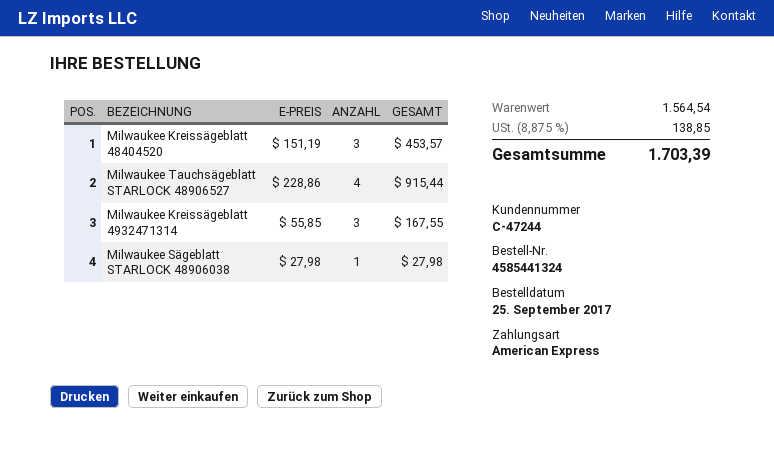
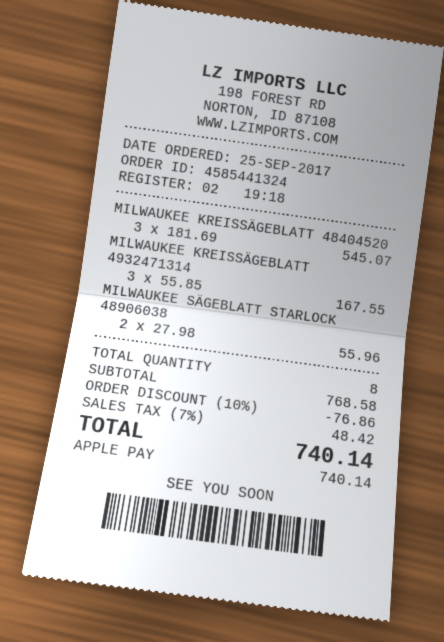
payment method: American Express -> Apple Pay
Milwaukee Kreissägeblatt 48404520: 3 x 151.19 = 453.57 -> 3 x 181.69 = 545.07
Milwaukee Tauchsägeblatt STARLOCK 48906527: 4 x 228.86 = 915.44 -> none
Milwaukee Sägeblatt STARLOCK 48906038: 1 x 27.98 = 27.98 -> 2 x 27.98 = 55.96
subtotal: 1564.54 -> 768.58
discount: none -> 10% = 76.86
tax: 8.875% = 138.85 -> 7% = 48.42
total: 1703.39 -> 740.14

